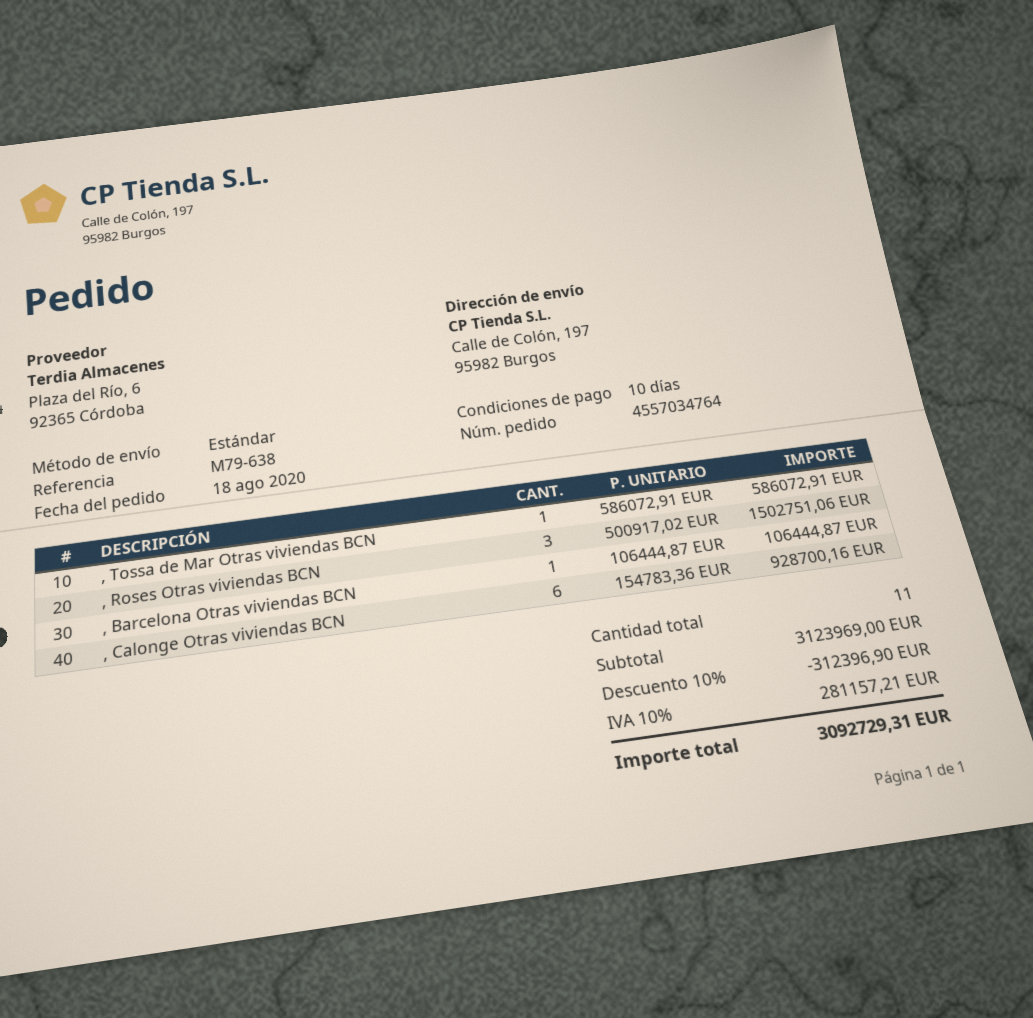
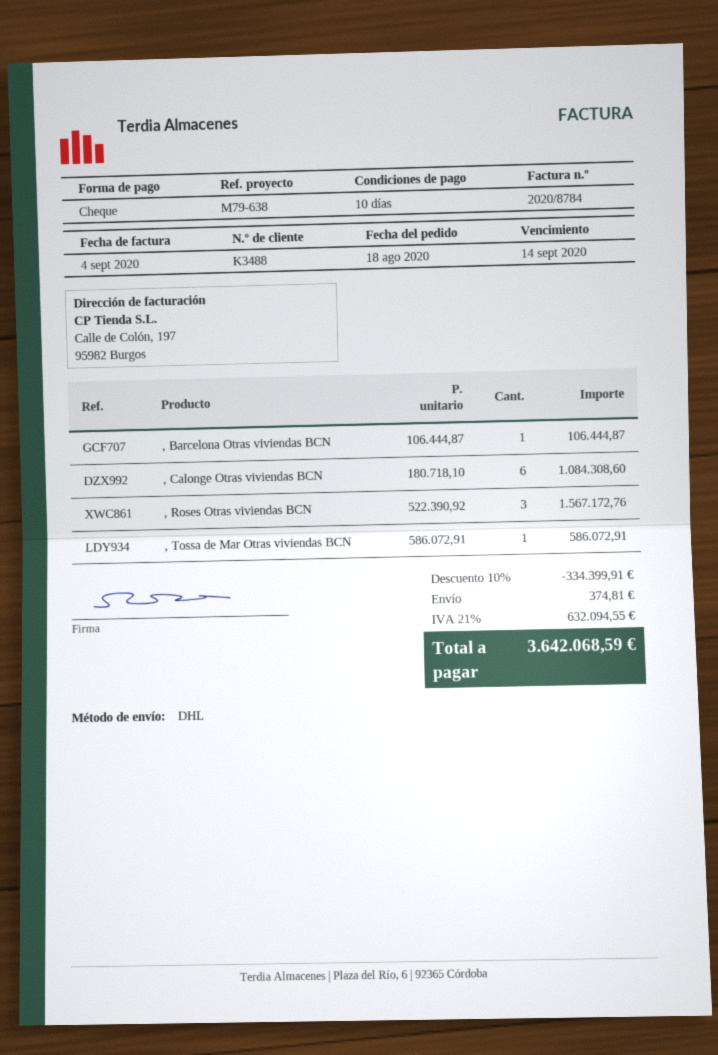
shipping method: standard -> DHL
, Roses Otras viviendas BCN: 3 x 500917.02 = 1502751.06 -> 3 x 522390.92 = 1567172.76
, Calonge Otras viviendas BCN: 6 x 154783.36 = 928700.16 -> 6 x 180718.10 = 1084308.60
discount: 10% = 312396.90 -> 10% = 334399.91
shipping: none -> 374.81
tax: 10% = 281157.21 -> 21% = 632094.55
total: 3092729.31 -> 3642068.59

